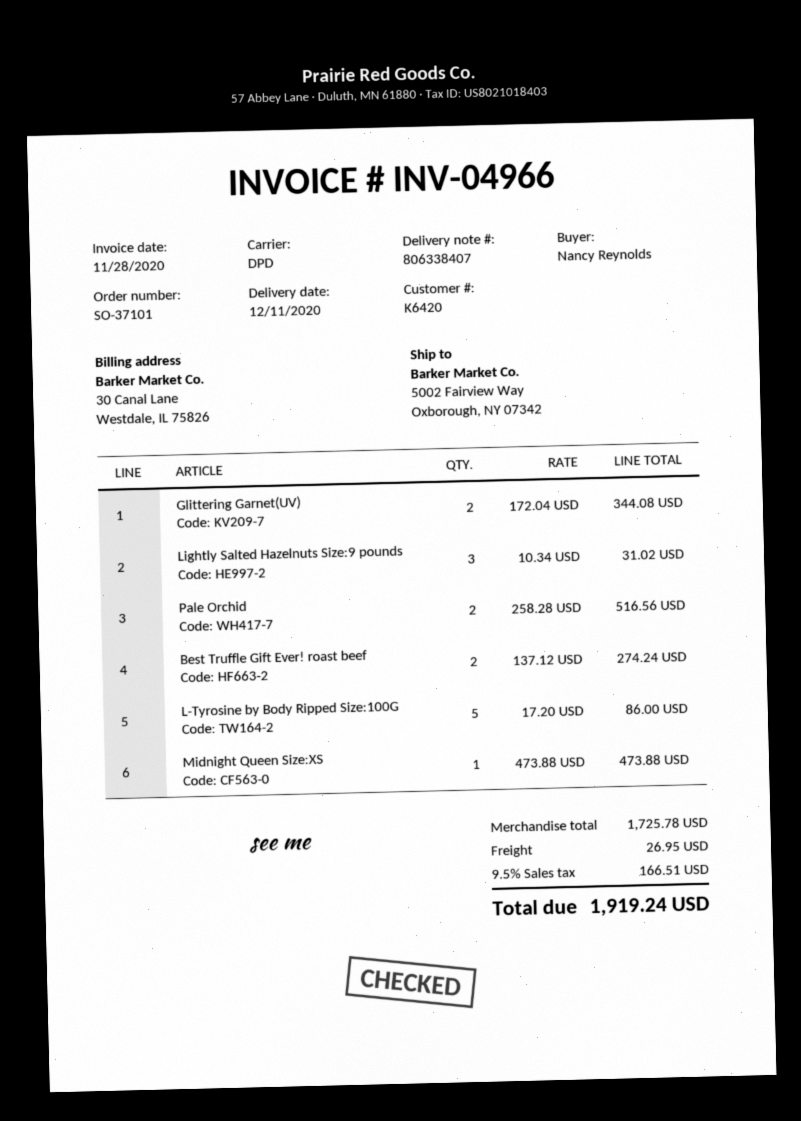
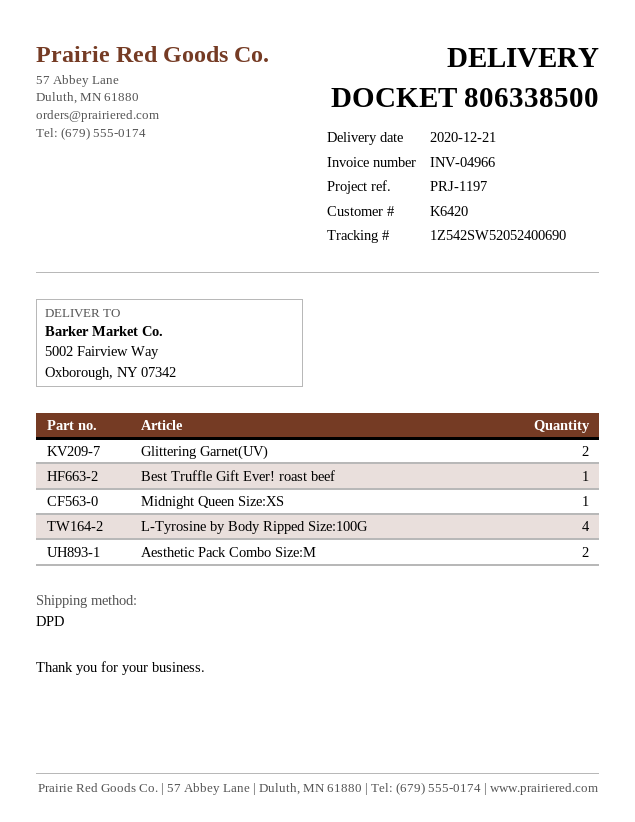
delivery note number: 806338407 -> 806338500
delivery date: 2020-12-11 -> 2020-12-21
Lightly Salted Hazelnuts Size:9 pounds: 3 -> none
Pale Orchid: 2 -> none
Best Truffle Gift Ever! roast beef: 2 -> 1
L-Tyrosine by Body Ripped Size:100G: 5 -> 4
Aesthetic Pack Combo Size:M: none -> 2

